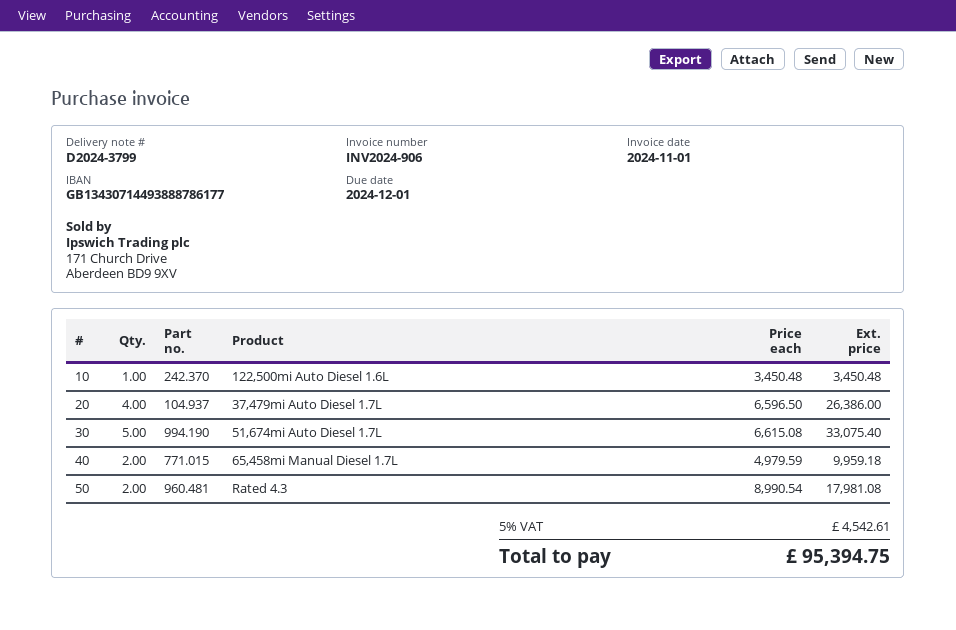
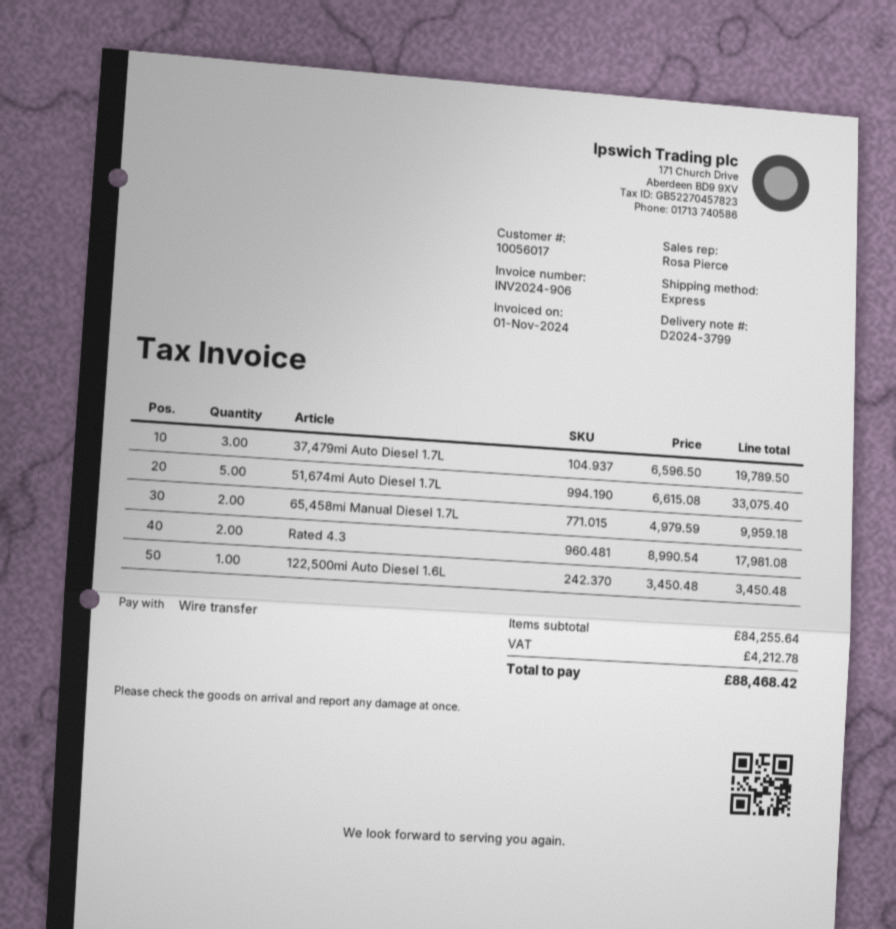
37,479mi Auto Diesel 1.7L: 4 x 6596.50 = 26386.00 -> 3 x 6596.50 = 19789.50
tax: 4542.61 -> 4212.78
total: 95394.75 -> 88468.42

